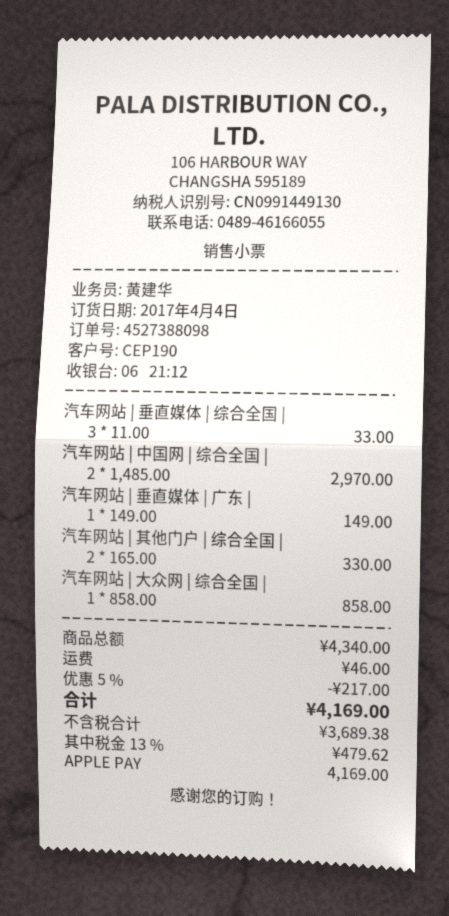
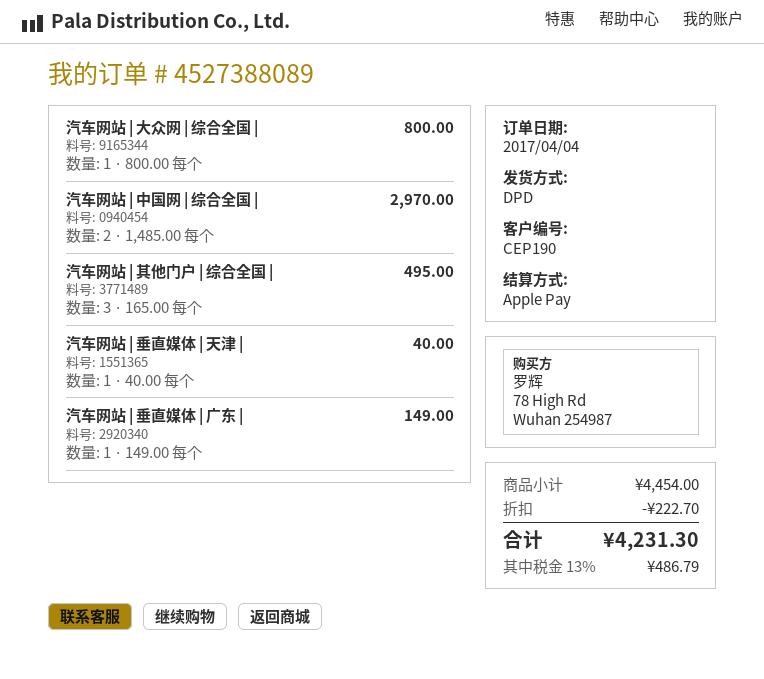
order number: 4527388098 -> 4527388089
汽车网站 | 垂直媒体 | 综合全国 |: 3 x 11.00 = 33.00 -> none
汽车网站 | 其他门户 | 综合全国 |: 2 x 165.00 = 330.00 -> 3 x 165.00 = 495.00
汽车网站 | 大众网 | 综合全国 |: 1 x 858.00 = 858.00 -> 1 x 800.00 = 800.00
汽车网站 | 垂直媒体 | 天津 |: none -> 1 x 40.00 = 40.00
subtotal: 4340.00 -> 4454.00
discount: 217.00 -> 222.70
shipping: 46.00 -> none
tax: 13% = 479.62 -> 13% = 486.79
total: 4169.00 -> 4231.30

